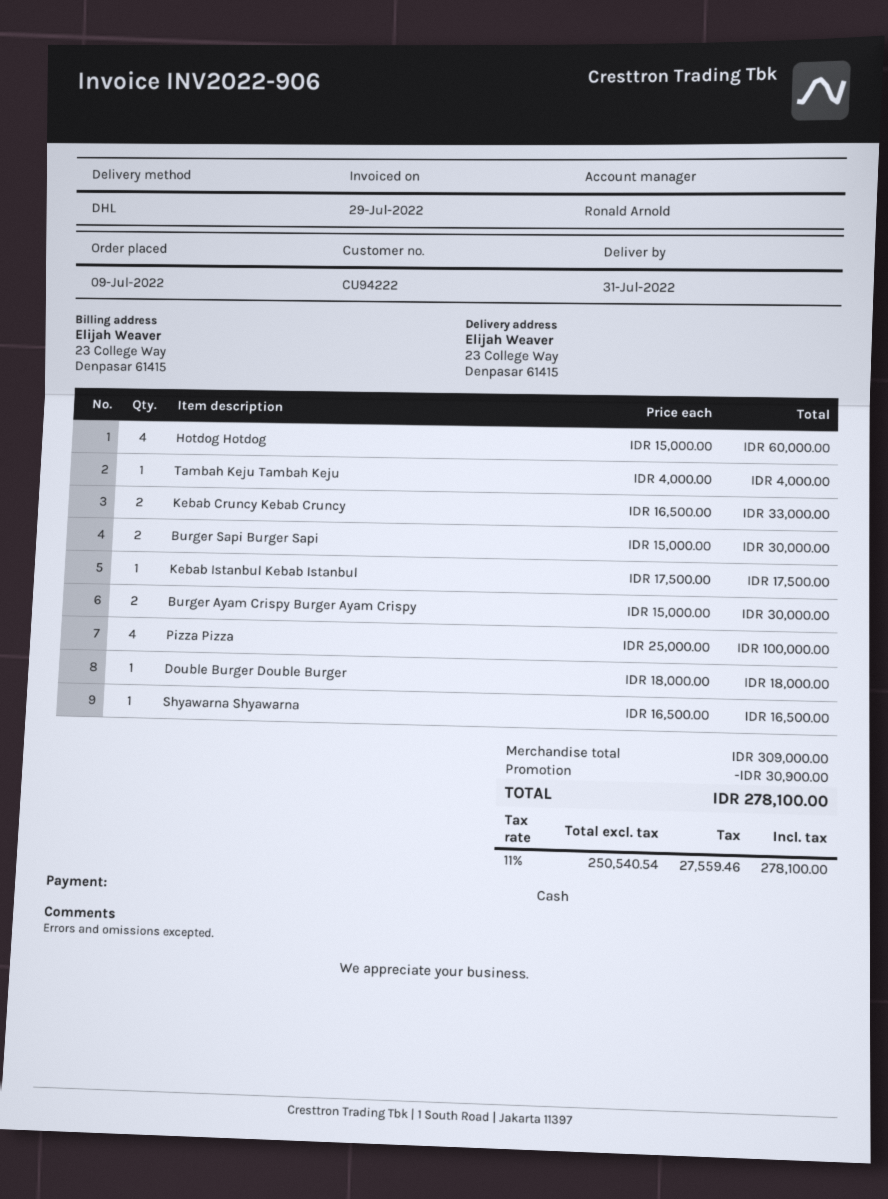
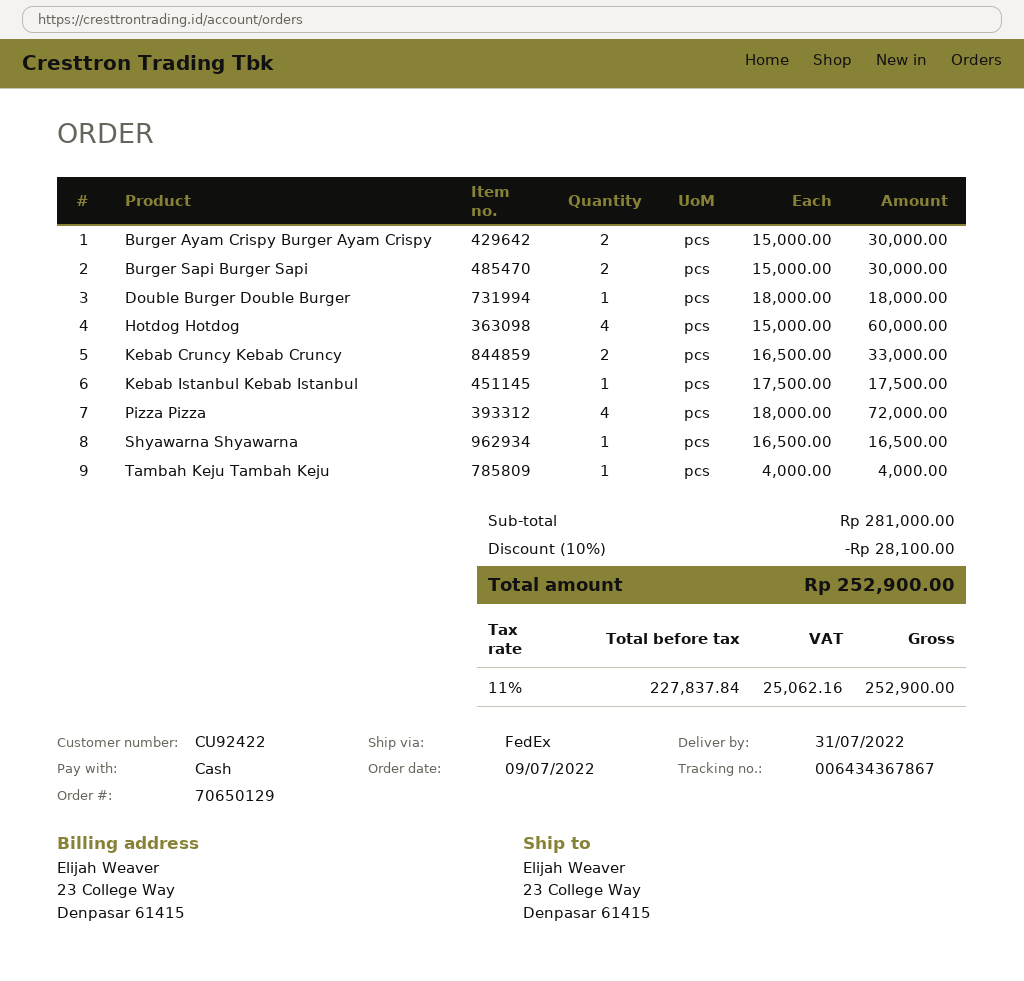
customer number: CU94222 -> CU92422
shipping method: DHL -> FedEx
Pizza Pizza: 4 x 25000.00 = 100000.00 -> 4 x 18000.00 = 72000.00
subtotal: 309000.00 -> 281000.00
discount: 30900.00 -> 28100.00
net: 250540.54 -> 227837.84
tax: 11% = 27559.46 -> 11% = 25062.16
total: 278100.00 -> 252900.00

